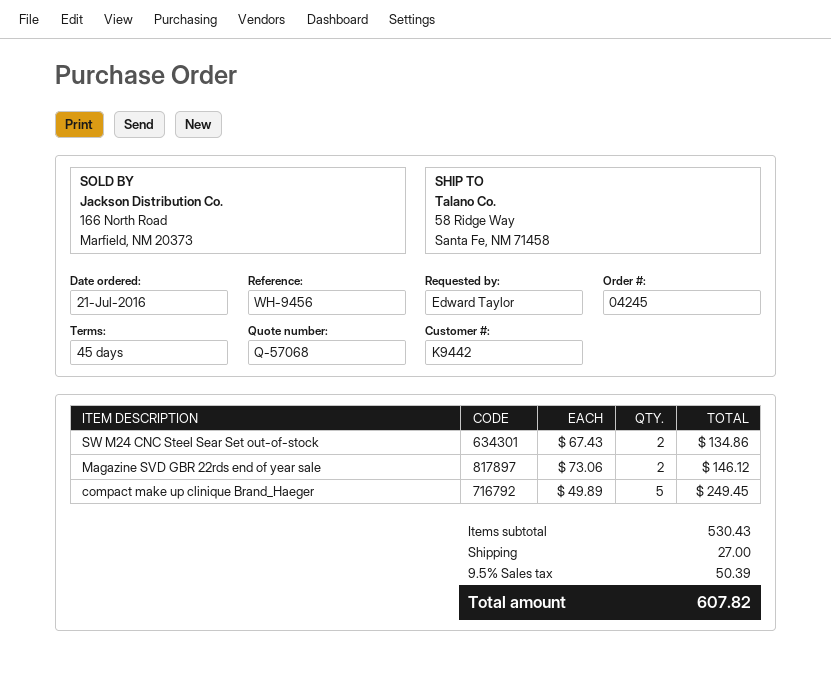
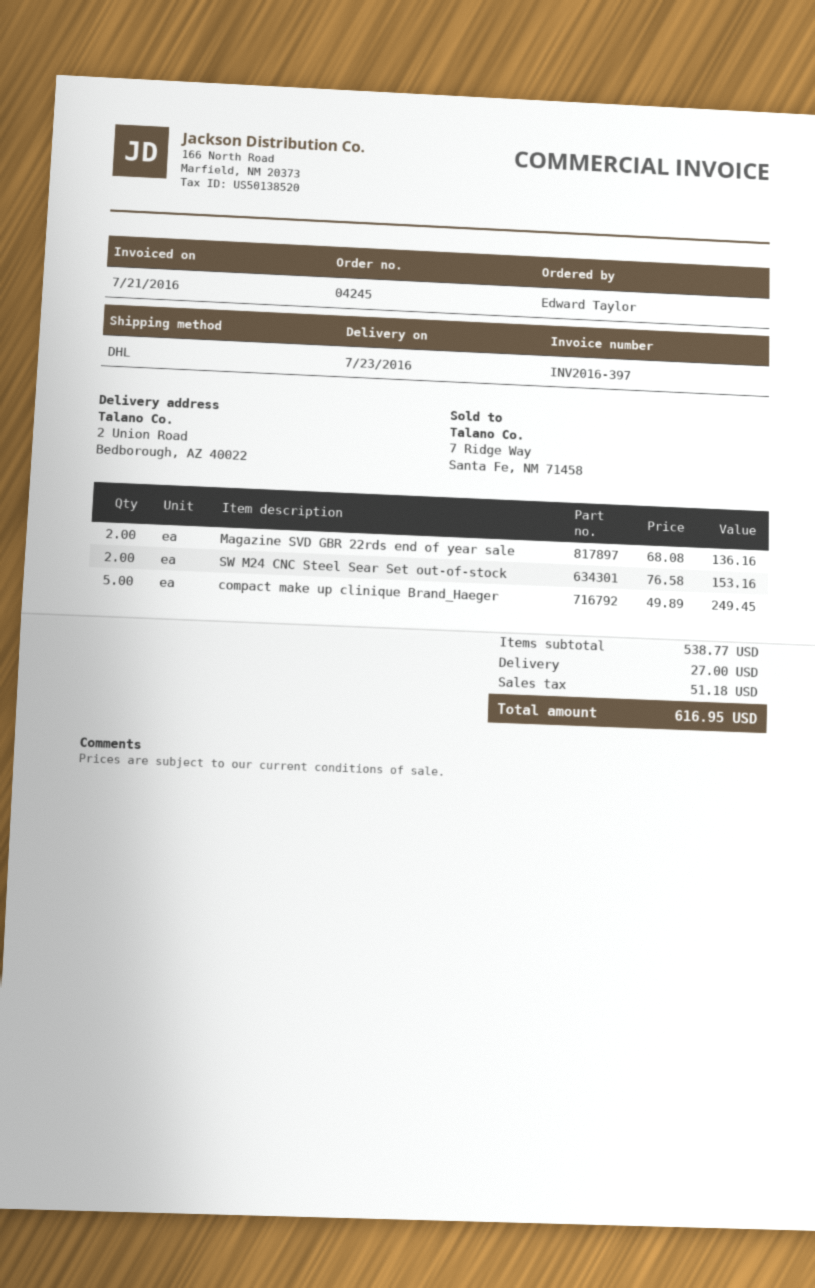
ship to: 58 Ridge Way, Santa Fe, NM 71458 -> 2 Union Road, Bedborough, AZ 40022
SW M24 CNC Steel Sear Set out-of-stock: 2 x 67.43 = 134.86 -> 2 x 76.58 = 153.16
Magazine SVD GBR 22rds end of year sale: 2 x 73.06 = 146.12 -> 2 x 68.08 = 136.16
subtotal: 530.43 -> 538.77
tax: 50.39 -> 51.18
total: 607.82 -> 616.95

